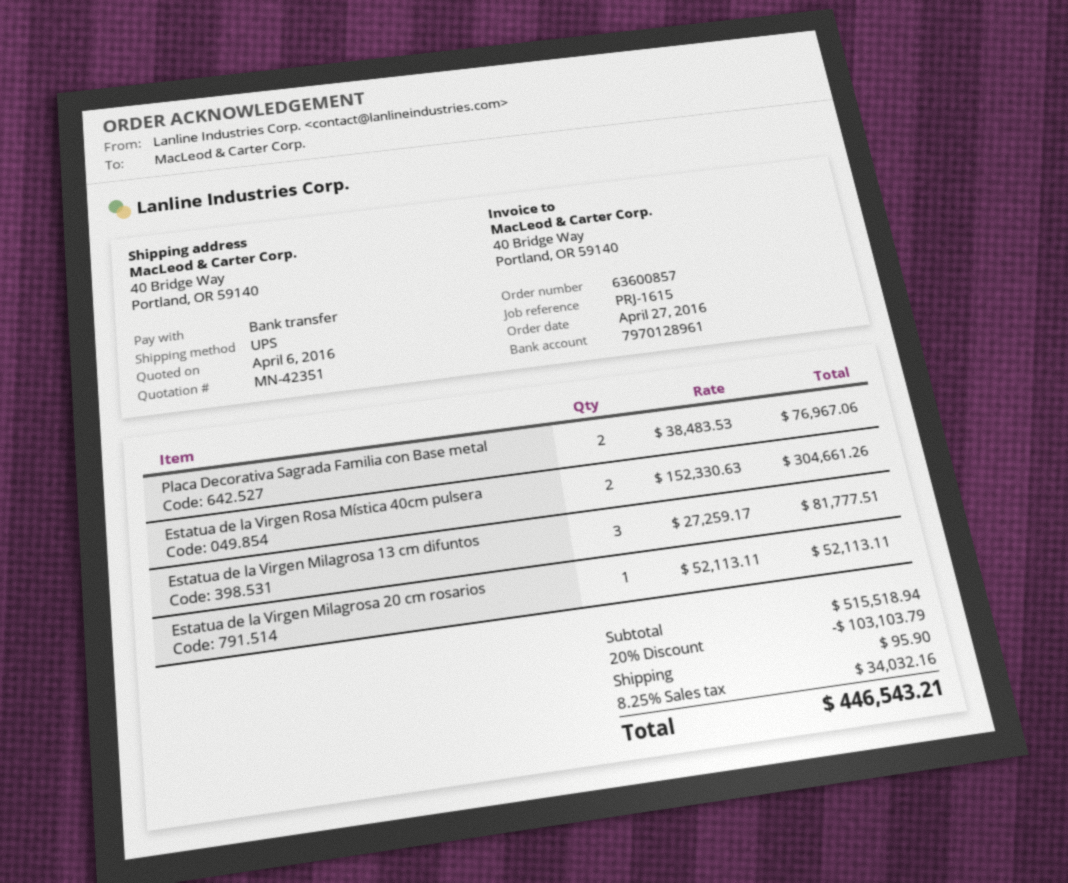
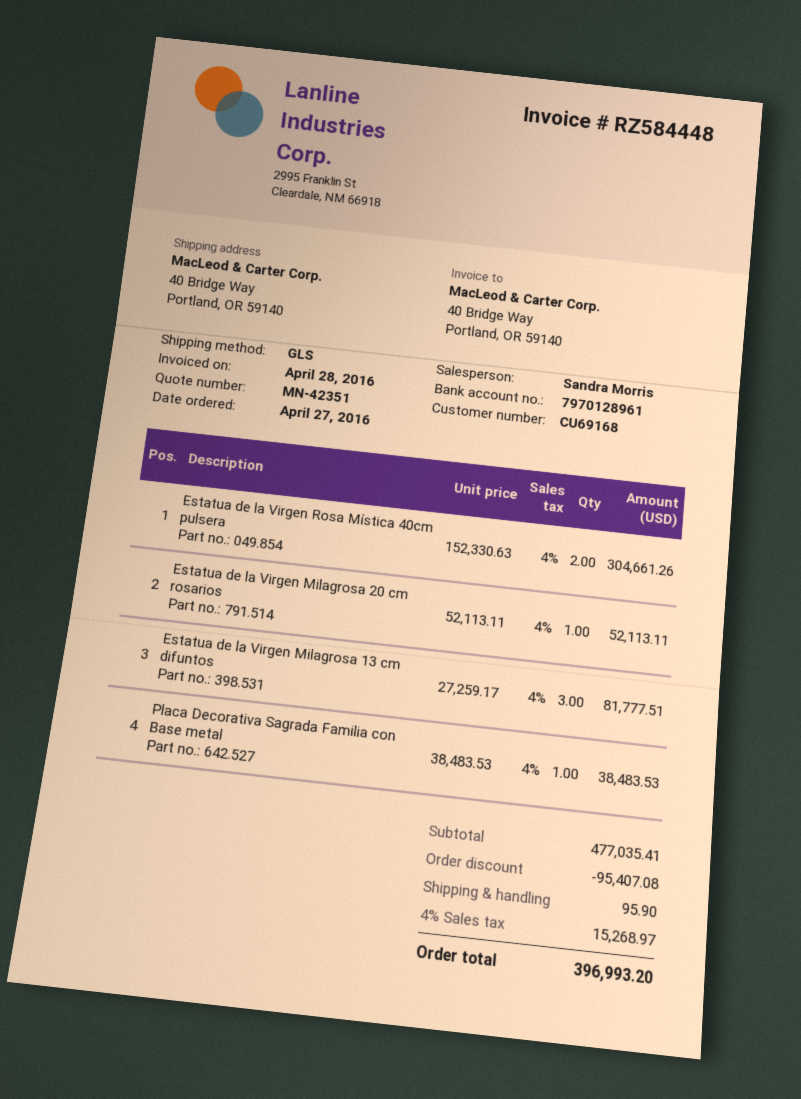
shipping method: UPS -> GLS
Placa Decorativa Sagrada Familia con Base metal: 2 x 38483.53 = 76967.06 -> 1 x 38483.53 = 38483.53
subtotal: 515518.94 -> 477035.41
discount: 103103.79 -> 95407.08
tax: 8.25% = 34032.16 -> 4% = 15268.97
total: 446543.21 -> 396993.20

